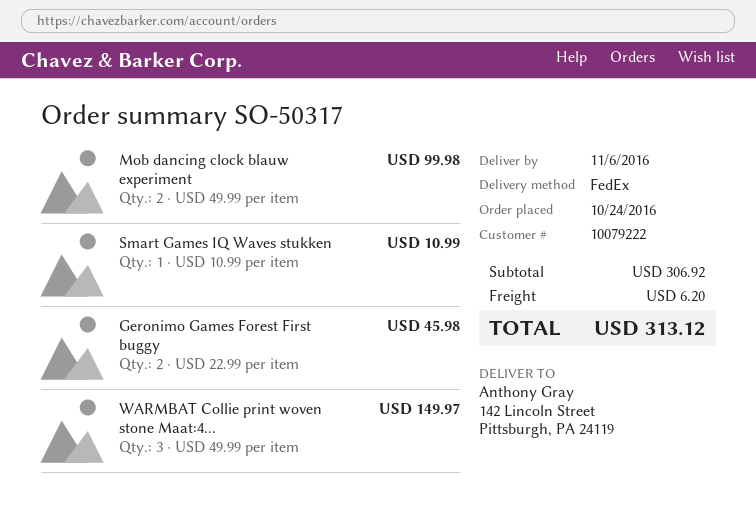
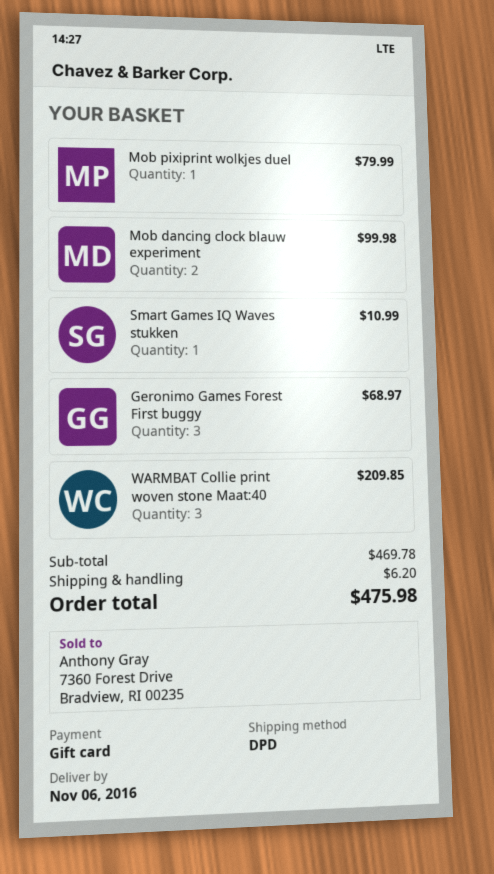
shipping method: FedEx -> DPD
Geronimo Games Forest First buggy: 2 for 45.98 -> 3 for 68.97
WARMBAT Collie print woven stone Maat:4...: 3 for 149.97 -> 3 for 209.85
Mob pixiprint wolkjes duel: none -> 1 for 79.99
subtotal: 306.92 -> 469.78
total: 313.12 -> 475.98

